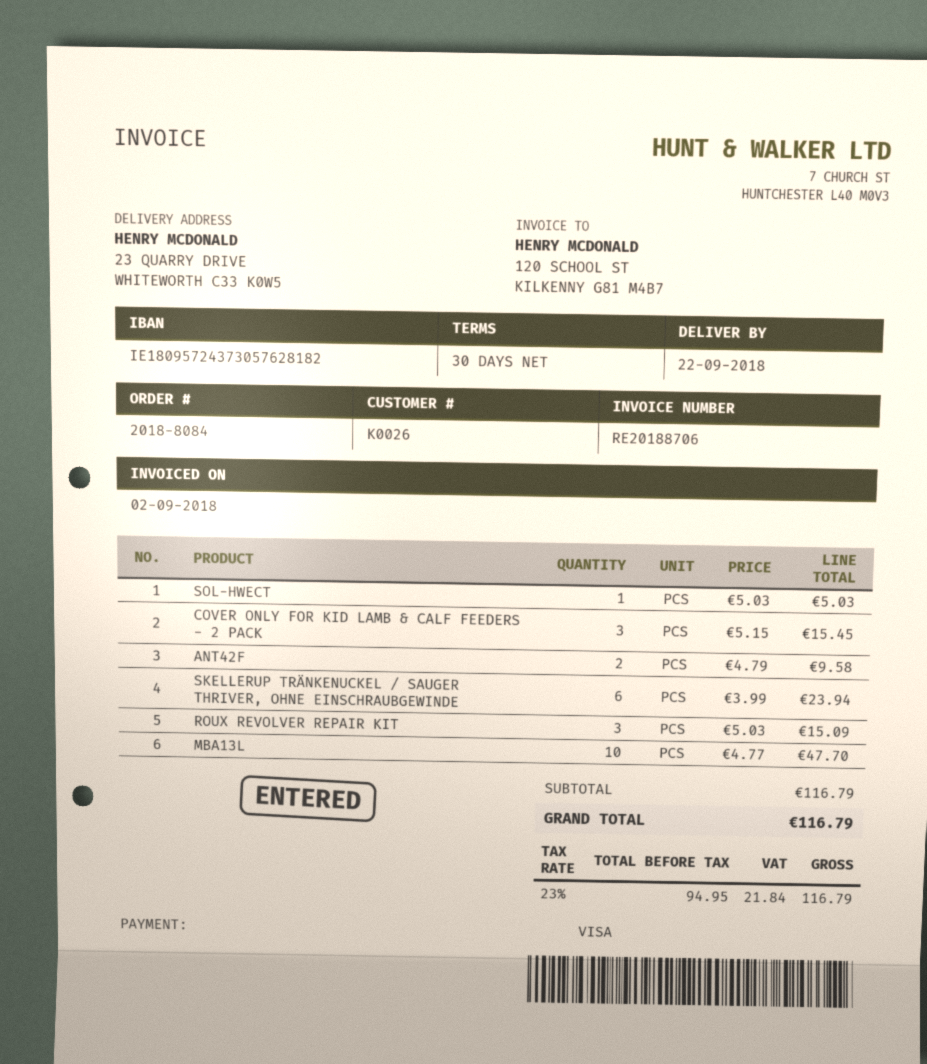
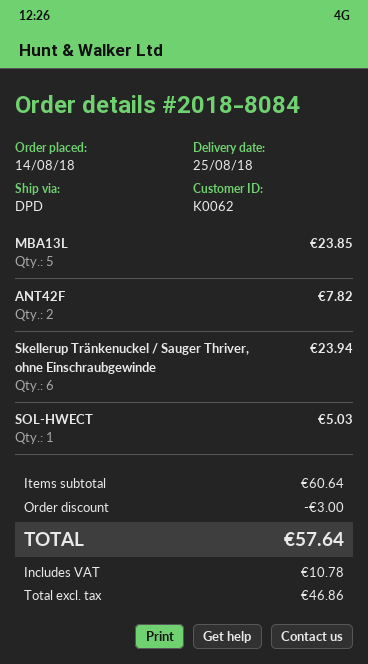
delivery date: 2018-09-22 -> 2018-08-25
customer number: K0026 -> K0062
COVER ONLY FOR KID LAMB & CALF FEEDERS - 2 PACK: 3 for 15.45 -> none
ANT42F: 2 for 9.58 -> 2 for 7.82
ROUX REVOLVER REPAIR KIT: 3 for 15.09 -> none
MBA13L: 10 for 47.70 -> 5 for 23.85
subtotal: 116.79 -> 60.64
discount: none -> 3.00
net: 94.95 -> 46.86
tax: 21.84 -> 10.78
total: 116.79 -> 57.64

